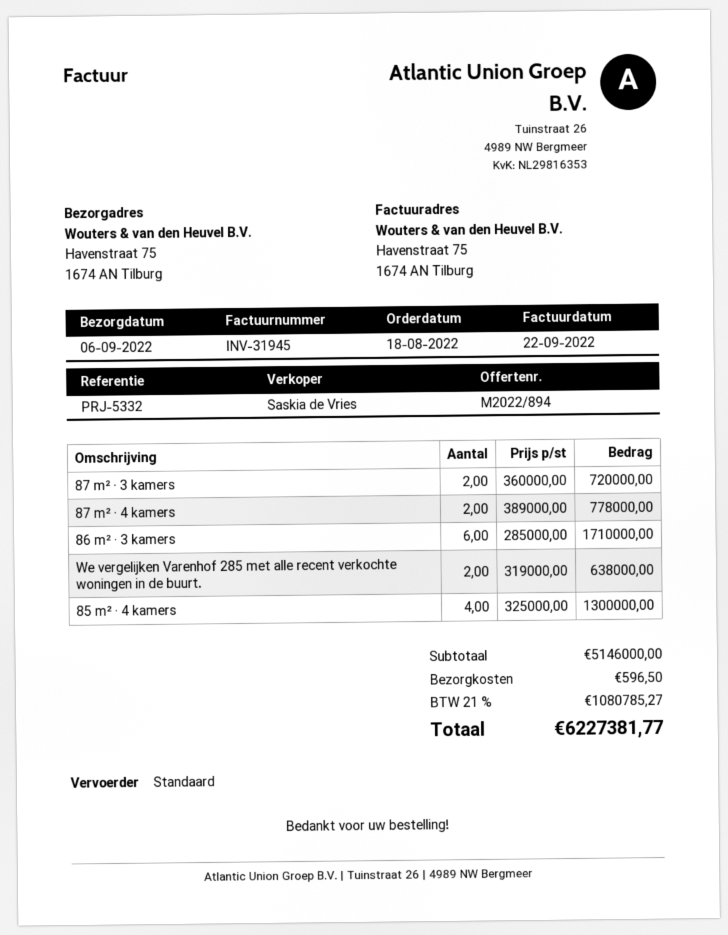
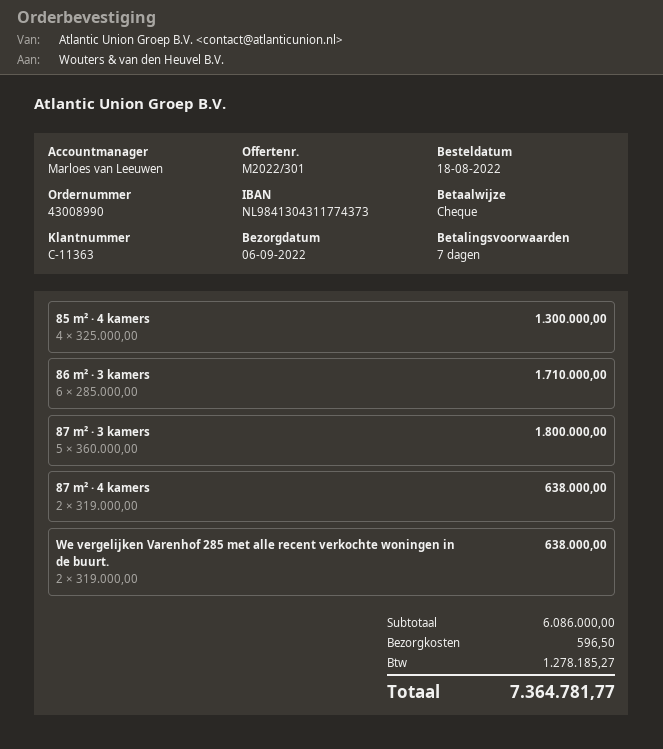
quote number: M2022/894 -> M2022/301
sales rep: Saskia de Vries -> Marloes van Leeuwen
87 m² · 3 kamers: 2 x 360000.00 = 720000.00 -> 5 x 360000.00 = 1800000.00
87 m² · 4 kamers: 2 x 389000.00 = 778000.00 -> 2 x 319000.00 = 638000.00
subtotal: 5146000.00 -> 6086000.00
tax: 1080785.27 -> 1278185.27
total: 6227381.77 -> 7364781.77

